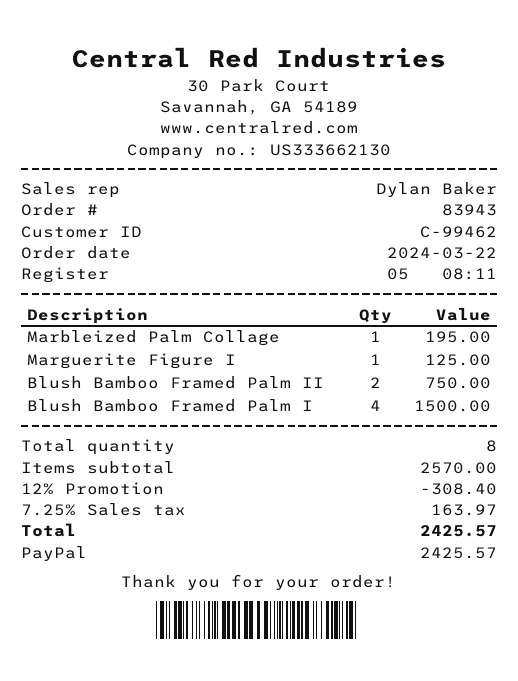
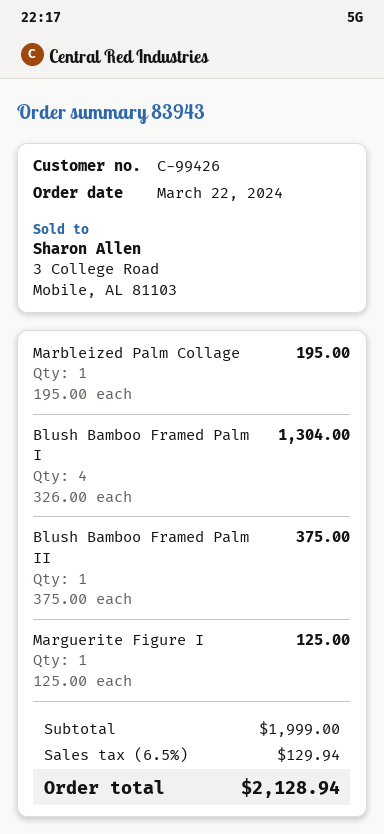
customer number: C-99462 -> C-99426
Blush Bamboo Framed Palm II: 2 for 750.00 -> 1 for 375.00
Blush Bamboo Framed Palm I: 4 for 1500.00 -> 4 for 1304.00
subtotal: 2570.00 -> 1999.00
discount: 12% = 308.40 -> none
tax: 7.25% = 163.97 -> 6.5% = 129.94
total: 2425.57 -> 2128.94

